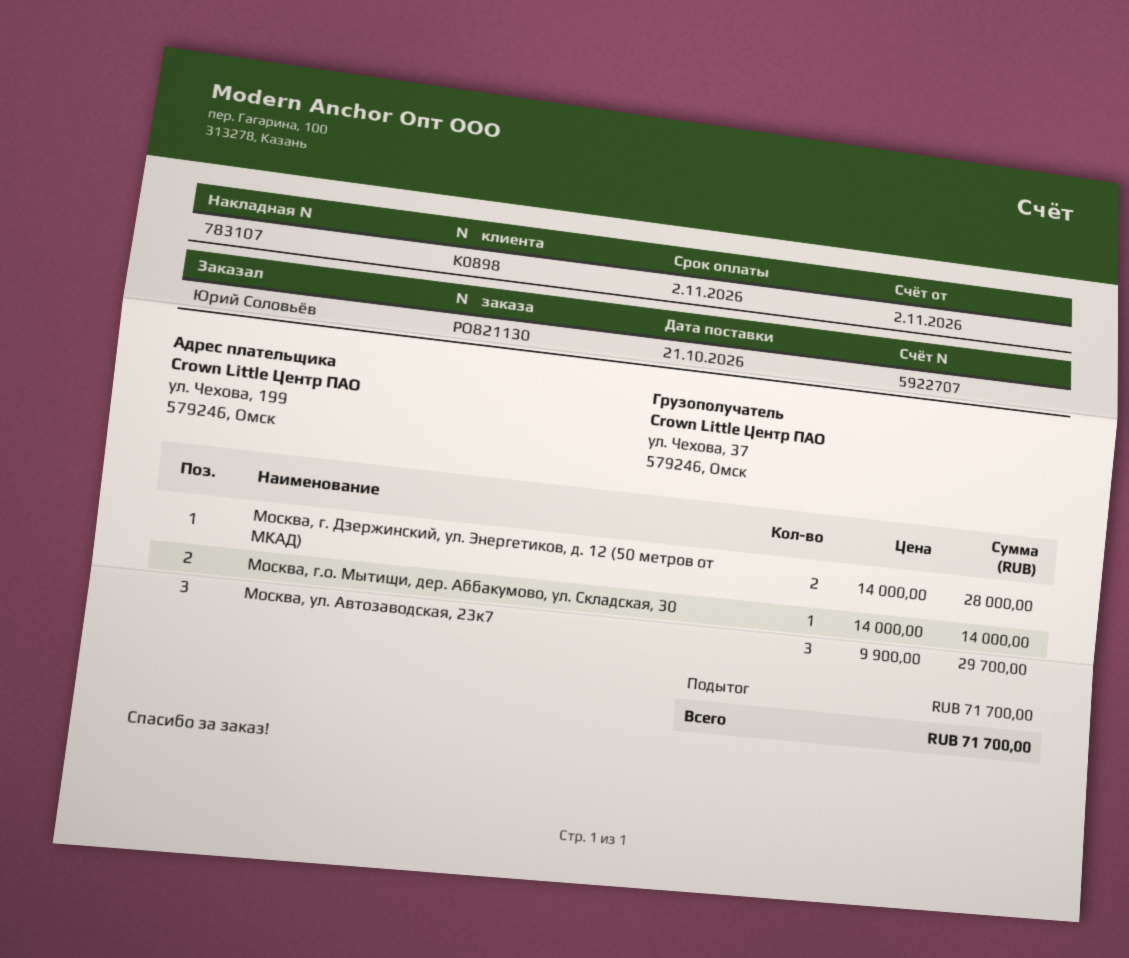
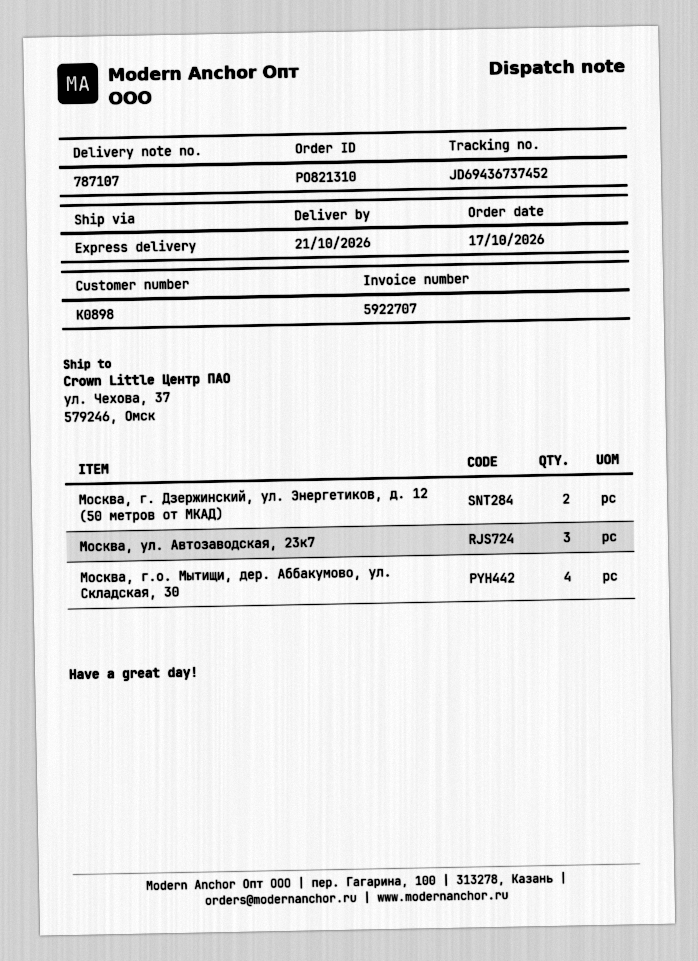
order number: PO821130 -> PO821310
delivery note number: 783107 -> 787107
Москва, г.о. Мытищи, дер. Аббакумово, ул. Складская, 30: 1 -> 4

